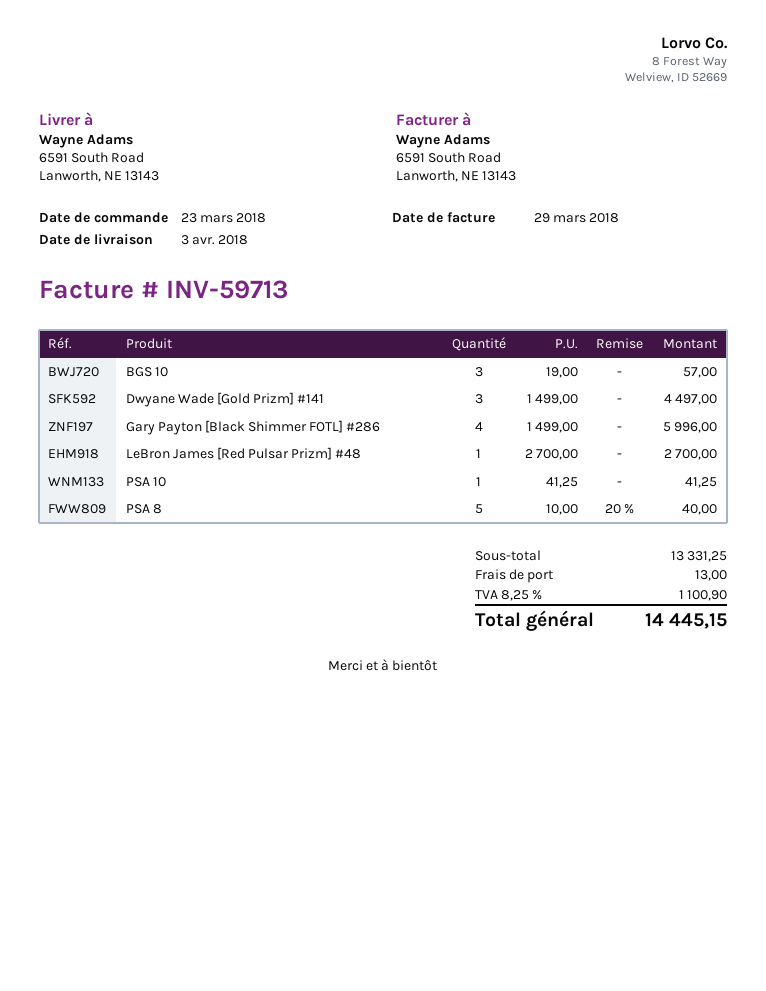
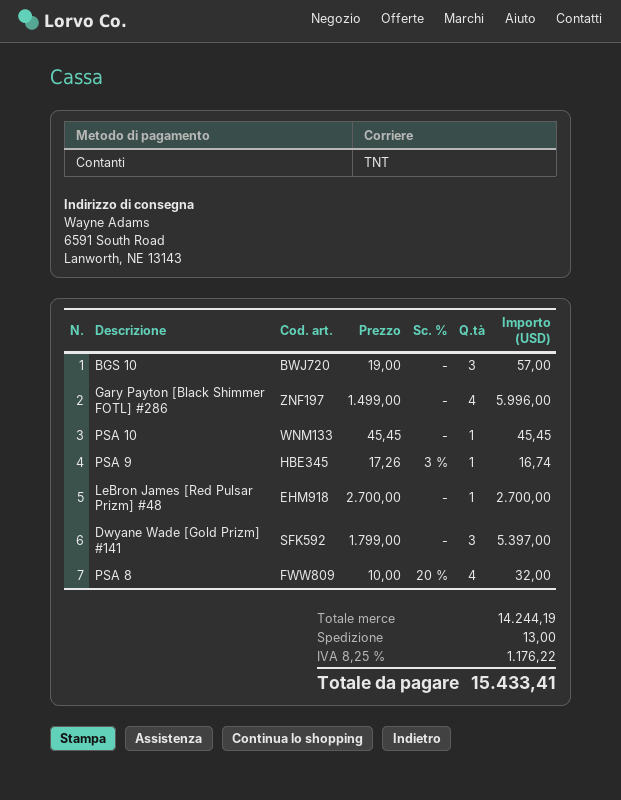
Dwyane Wade [Gold Prizm] #141: 3 x 1499.00 = 4497.00 -> 3 x 1799.00 = 5397.00
PSA 10: 1 x 41.25 = 41.25 -> 1 x 45.45 = 45.45
PSA 8: 5 x 10.00 - 20% = 40.00 -> 4 x 10.00 - 20% = 32.00
PSA 9: none -> 1 x 17.26 - 3% = 16.74
subtotal: 13331.25 -> 14244.19
tax: 8.25% = 1100.90 -> 8.25% = 1176.22
total: 14445.15 -> 15433.41

